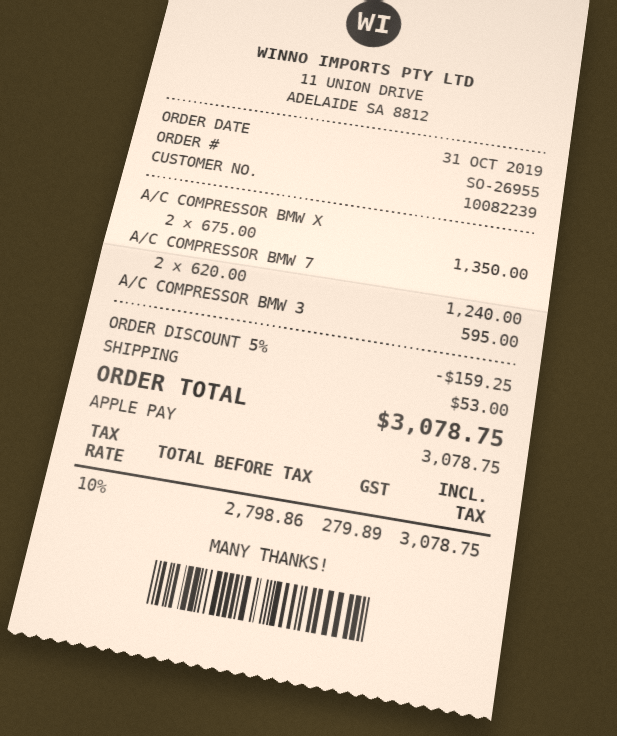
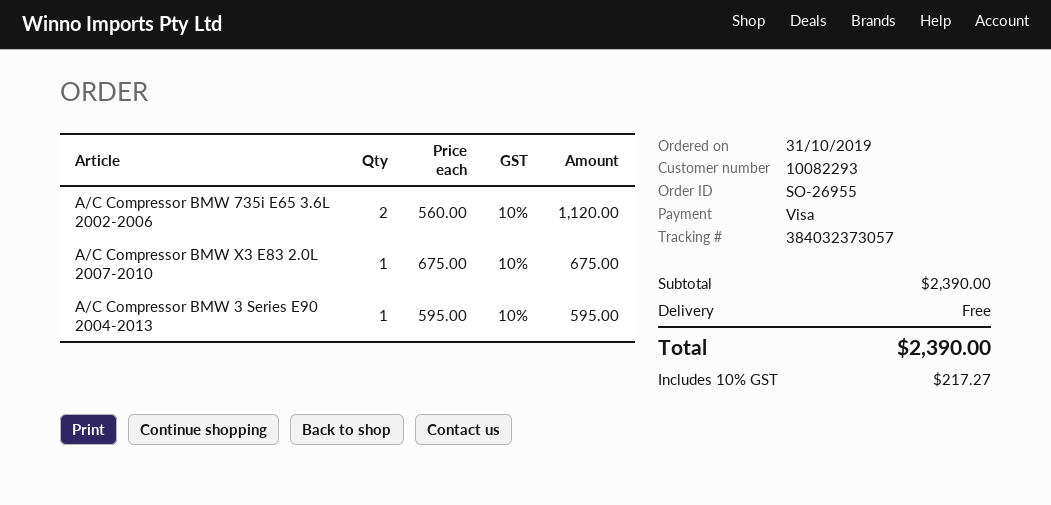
customer number: 10082239 -> 10082293
payment method: Apple Pay -> Visa
A/C COMPRESSOR BMW X: 2 x 675.00 = 1350.00 -> 1 x 675.00 = 675.00
A/C COMPRESSOR BMW 7: 2 x 620.00 = 1240.00 -> 2 x 560.00 = 1120.00
discount: 5% = 159.25 -> none
shipping: 53.00 -> 0.00
tax: 10% = 279.89 -> 10% = 217.27
total: 3078.75 -> 2390.00

